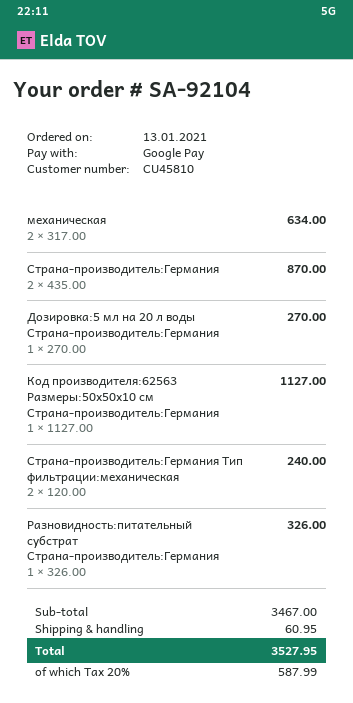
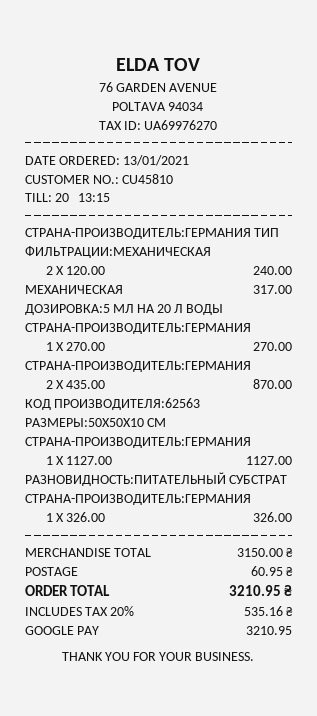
механическая: 2 x 317.00 = 634.00 -> 1 x 317.00 = 317.00
subtotal: 3467.00 -> 3150.00
tax: 20% = 587.99 -> 20% = 535.16
total: 3527.95 -> 3210.95

